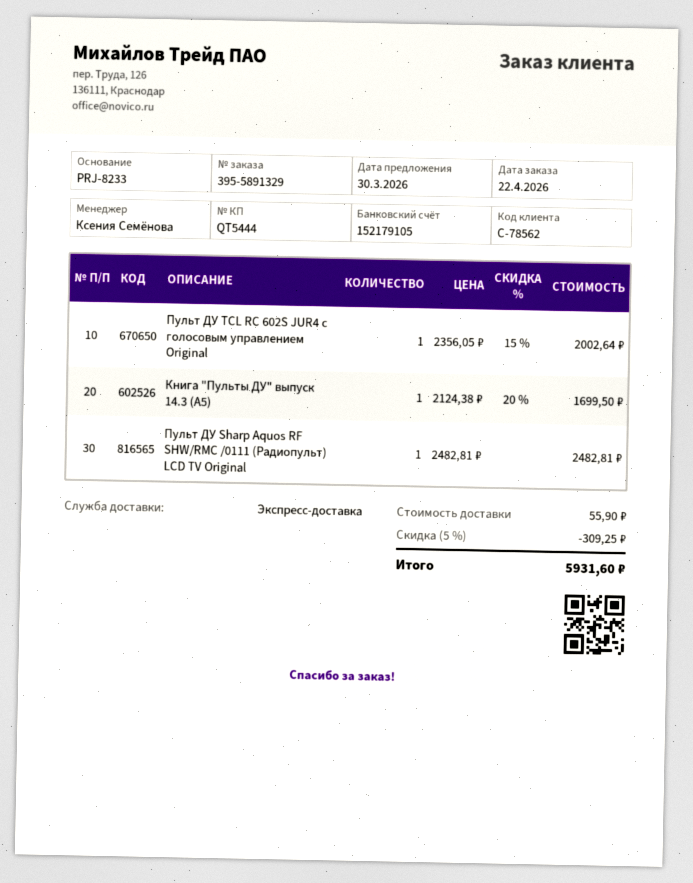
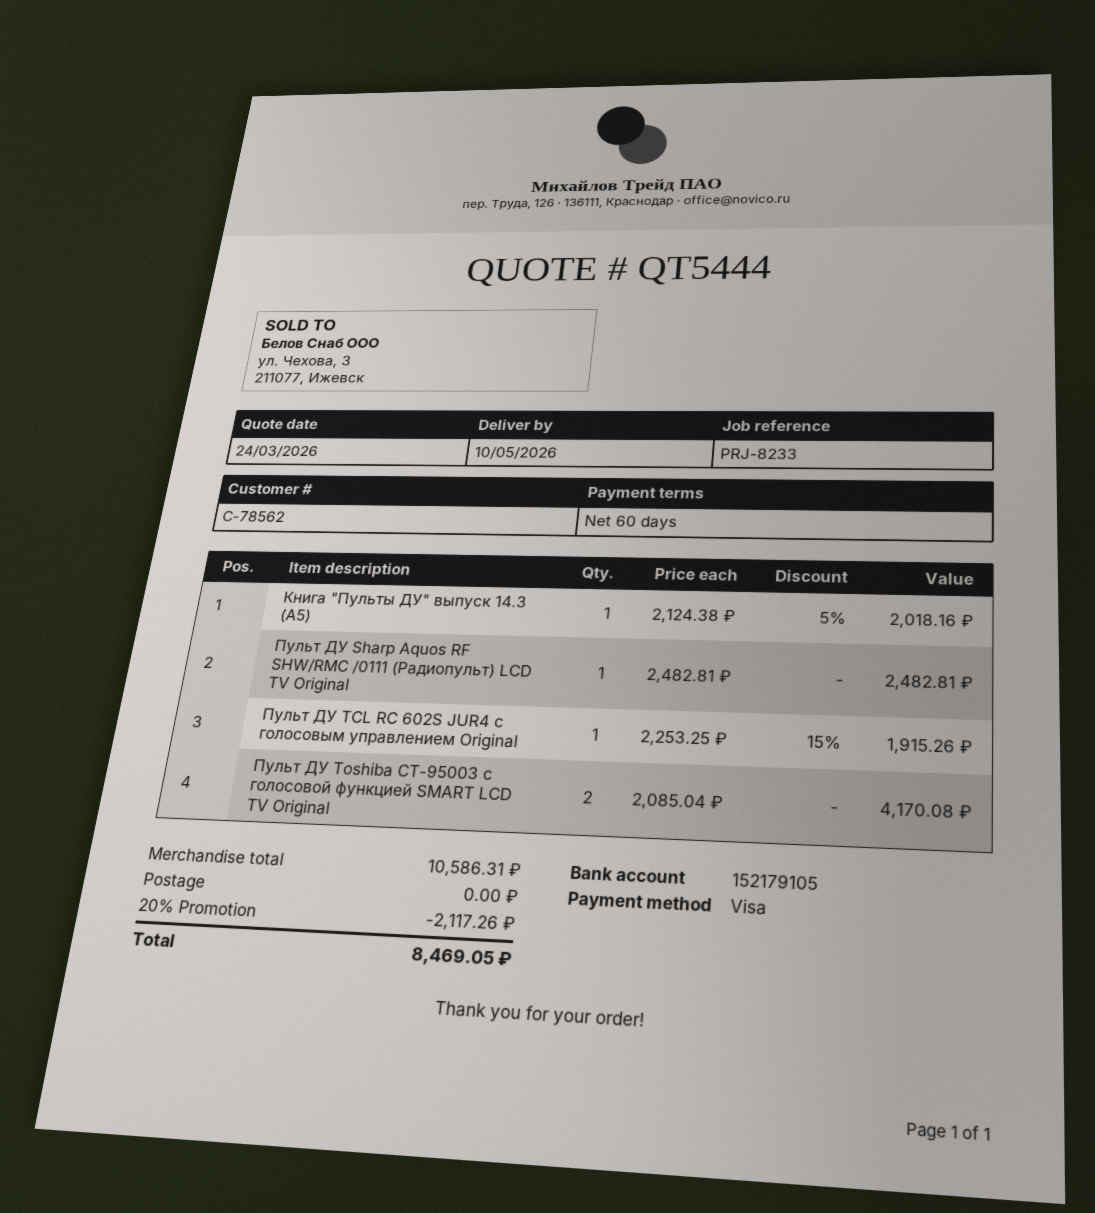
quote date: 2026-03-30 -> 2026-03-24
Пульт ДУ TCL RC 602S JUR4 с голосовым управлением Original: 1 x 2356.05 - 15% = 2002.64 -> 1 x 2253.25 - 15% = 1915.26
Книга "Пульты ДУ" выпуск 14.3 (A5): 1 x 2124.38 - 20% = 1699.50 -> 1 x 2124.38 - 5% = 2018.16
Пульт ДУ Toshiba CT-95003 с голосовой функцией SMART LCD TV Original: none -> 2 x 2085.04 = 4170.08
discount: 5% = 309.25 -> 20% = 2117.26
shipping: 55.90 -> 0.00
total: 5931.60 -> 8469.05

